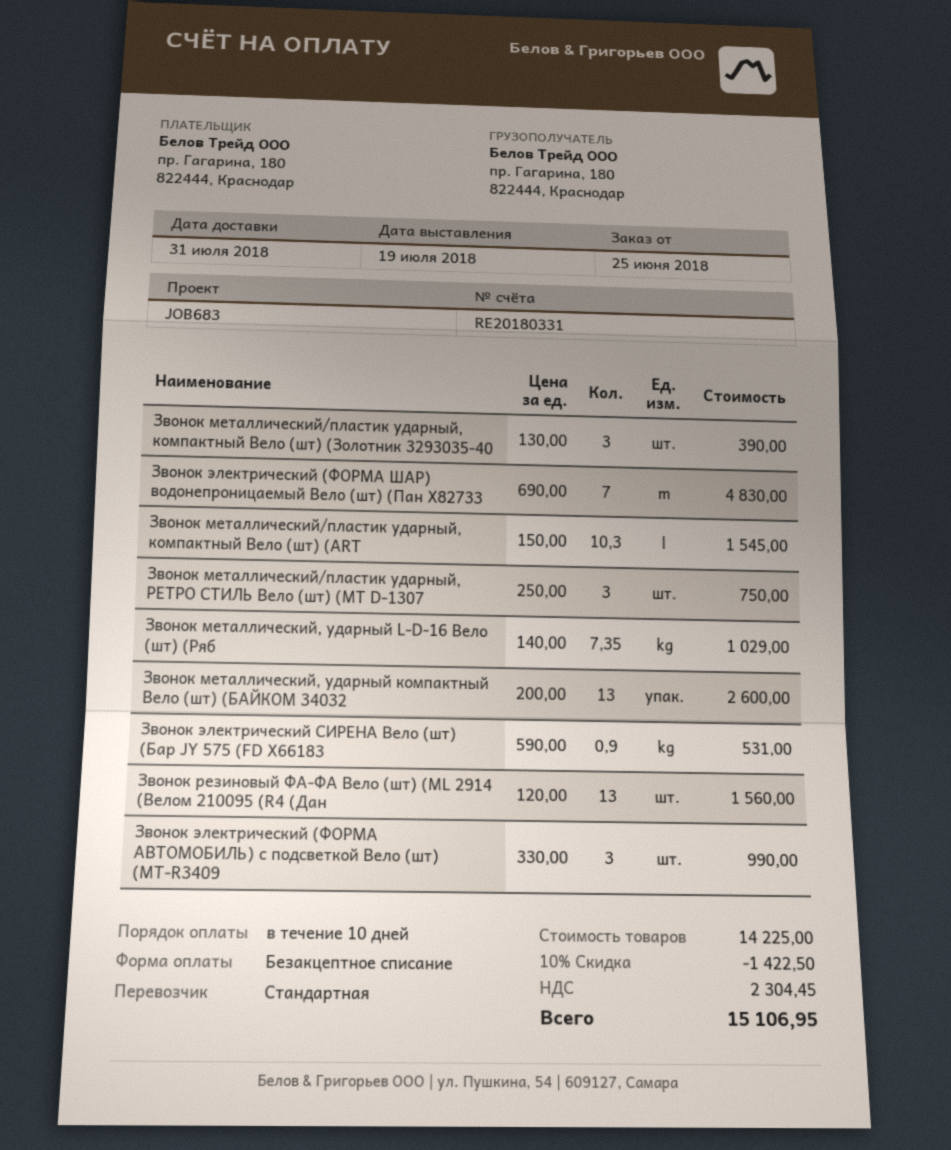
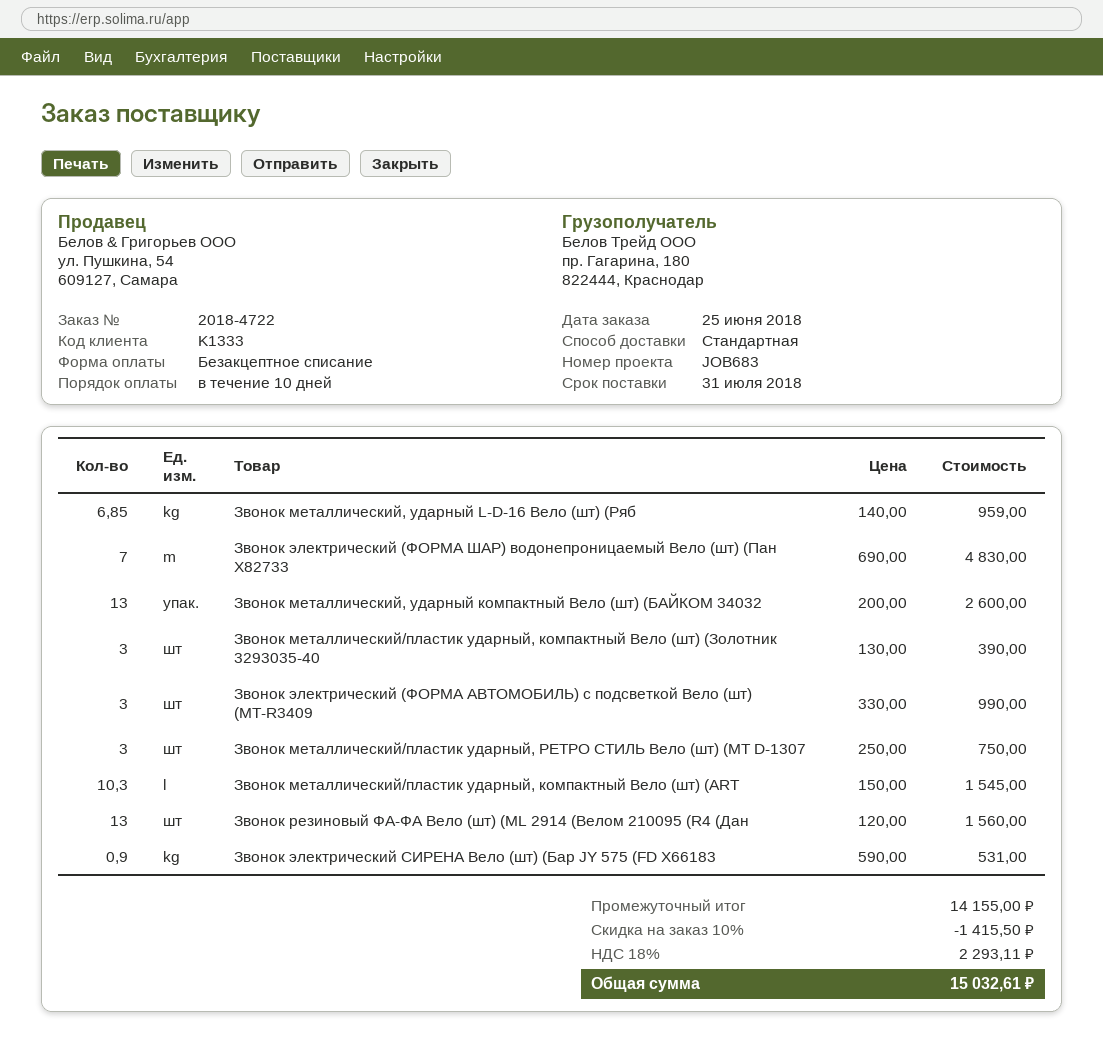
Звонок металлический, ударный L-D-16 Вело (шт) (Ряб: 7.35 x 140.00 = 1029.00 -> 6.85 x 140.00 = 959.00
subtotal: 14225.00 -> 14155.00
discount: 10% = 1422.50 -> 10% = 1415.50
tax: 2304.45 -> 2293.11
total: 15106.95 -> 15032.61

